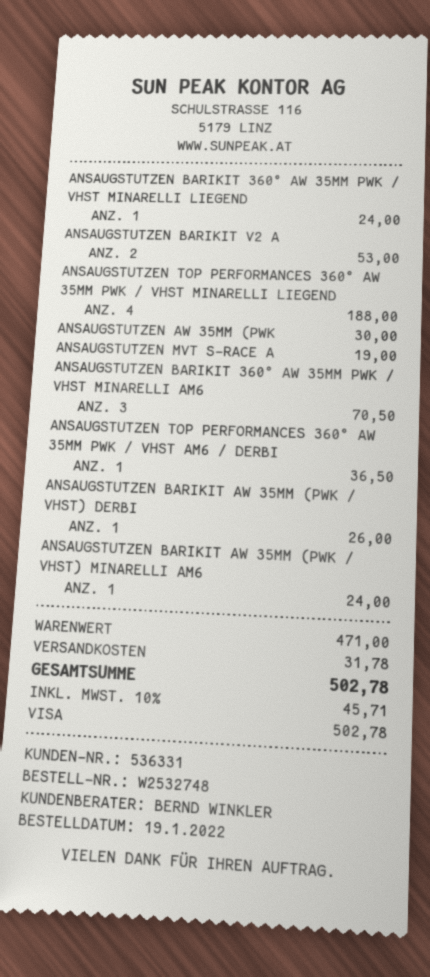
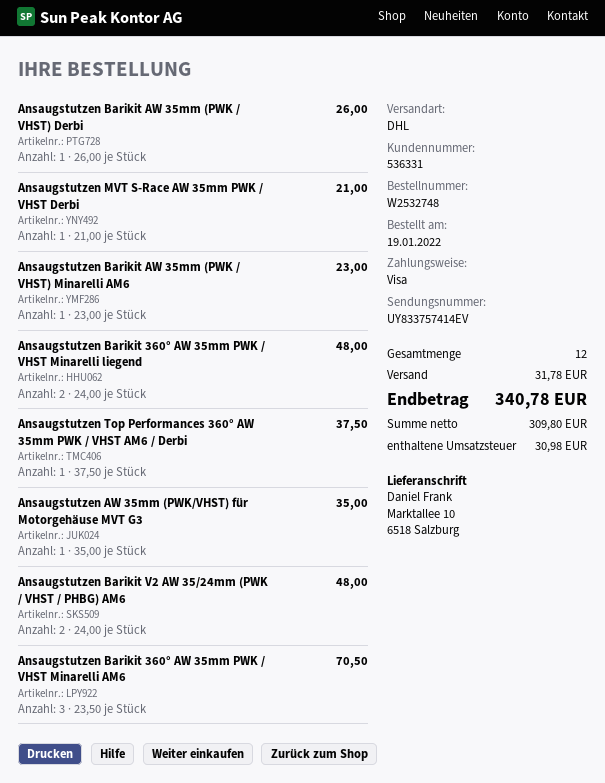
ANSAUGSTUTZEN BARIKIT 360° AW 35MM PWK / VHST MINARELLI LIEGEND: 1 for 24.00 -> 2 for 48.00
ANSAUGSTUTZEN BARIKIT V2 A: 2 for 53.00 -> 2 for 48.00
ANSAUGSTUTZEN TOP PERFORMANCES 360° AW 35MM PWK / VHST MINARELLI LIEGEND: 4 for 188.00 -> none
ANSAUGSTUTZEN AW 35MM (PWK: 1 for 30.00 -> 1 for 35.00
ANSAUGSTUTZEN MVT S-RACE A: 1 for 19.00 -> 1 for 21.00
ANSAUGSTUTZEN TOP PERFORMANCES 360° AW 35MM PWK / VHST AM6 / DERBI: 1 for 36.50 -> 1 for 37.50
ANSAUGSTUTZEN BARIKIT AW 35MM (PWK / VHST) MINARELLI AM6: 1 for 24.00 -> 1 for 23.00
tax: 45.71 -> 30.98
total: 502.78 -> 340.78

